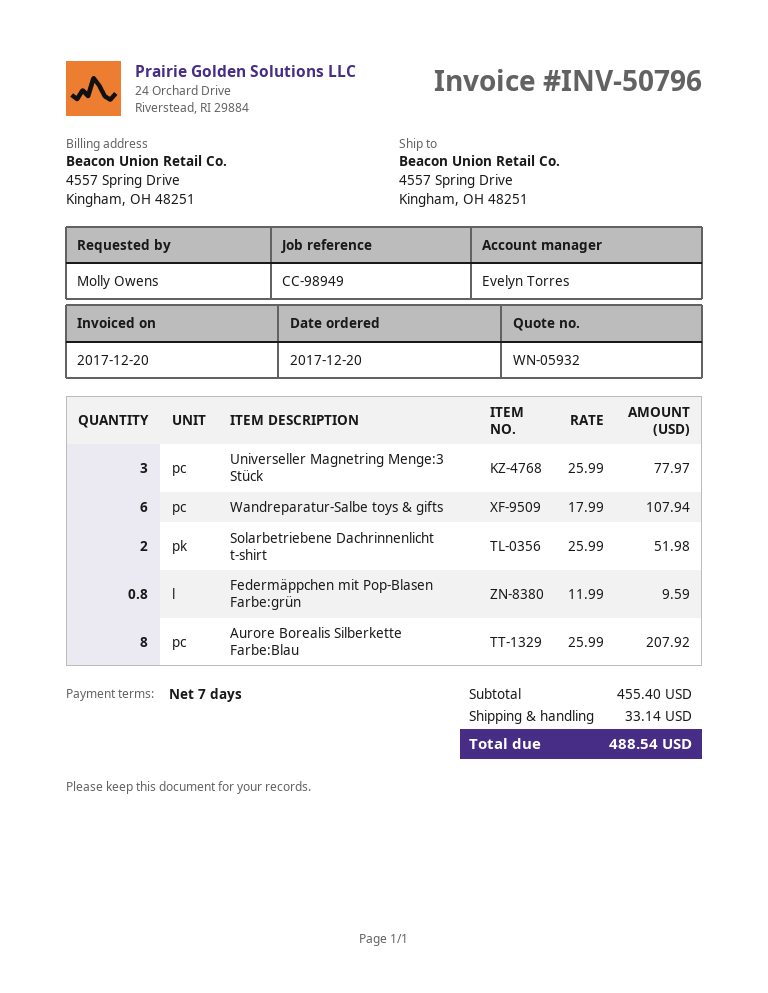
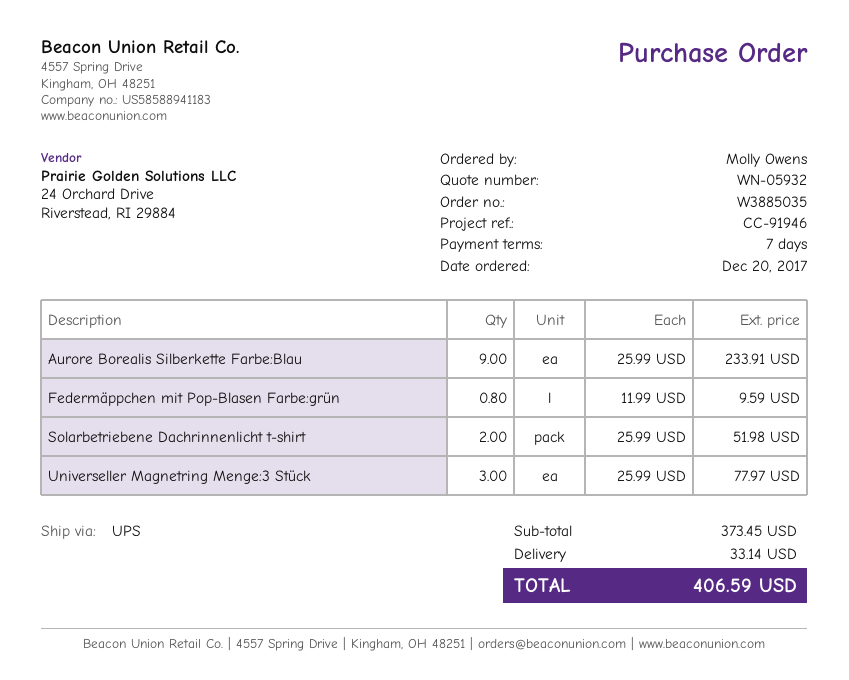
reference: CC-98949 -> CC-91946
Wandreparatur-Salbe toys & gifts: 6 x 17.99 = 107.94 -> none
Aurore Borealis Silberkette Farbe:Blau: 8 x 25.99 = 207.92 -> 9 x 25.99 = 233.91
subtotal: 455.40 -> 373.45
total: 488.54 -> 406.59

